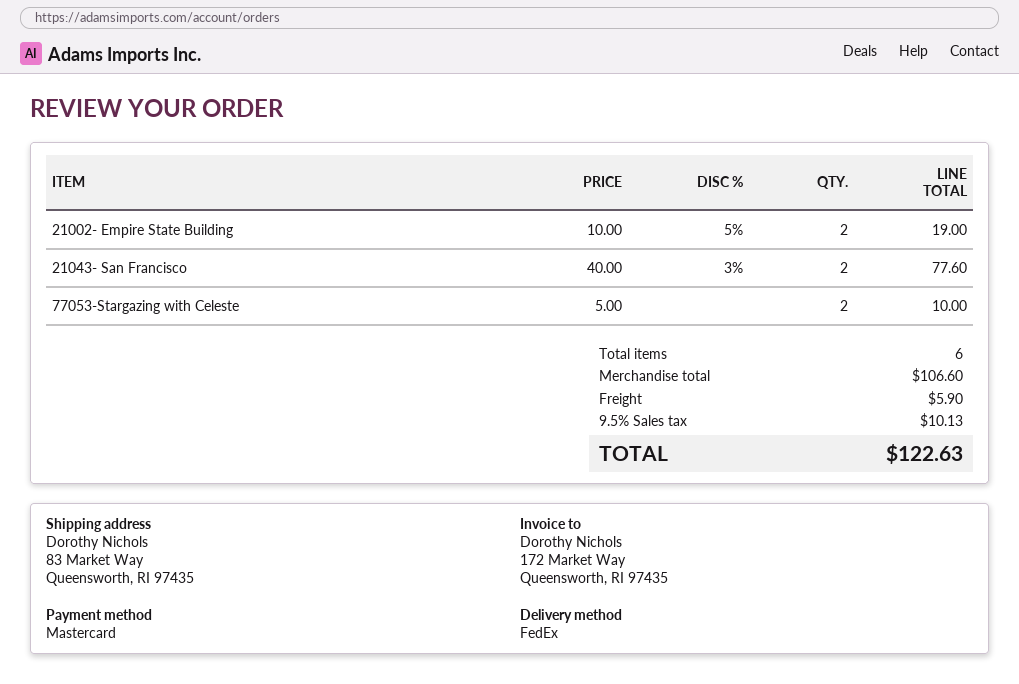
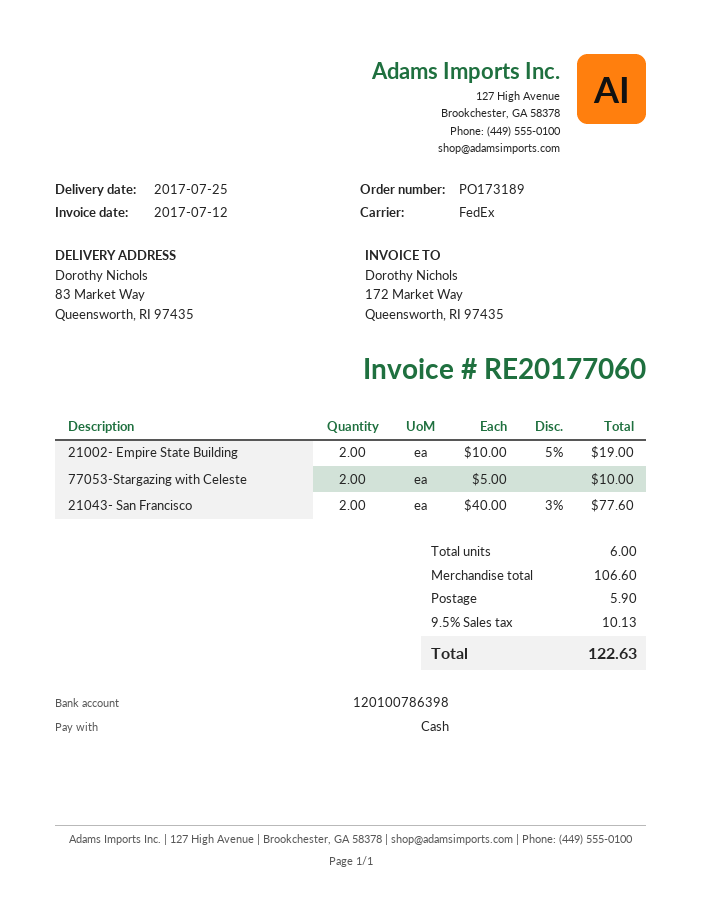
payment method: Mastercard -> cash

